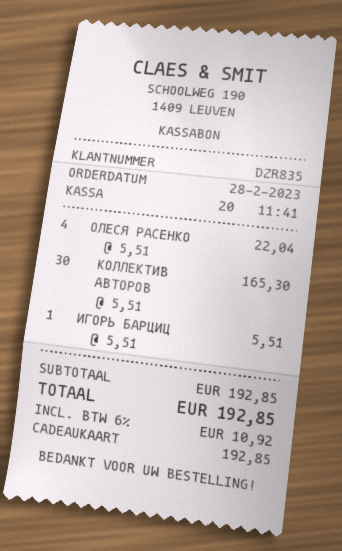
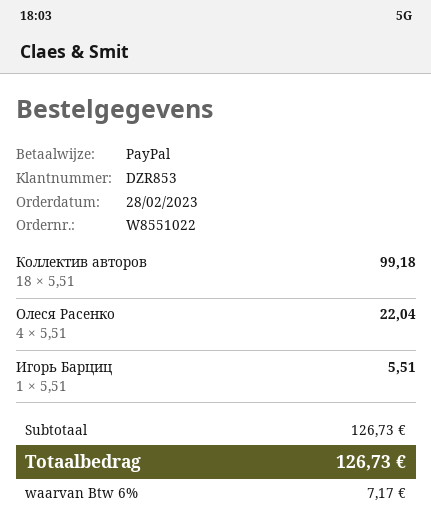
customer number: DZR835 -> DZR853
payment method: gift card -> PayPal
КОЛЛЕКТИВ АВТОРОВ: 30 x 5.51 = 165.30 -> 18 x 5.51 = 99.18
subtotal: 192.85 -> 126.73
tax: 6% = 10.92 -> 6% = 7.17
total: 192.85 -> 126.73

